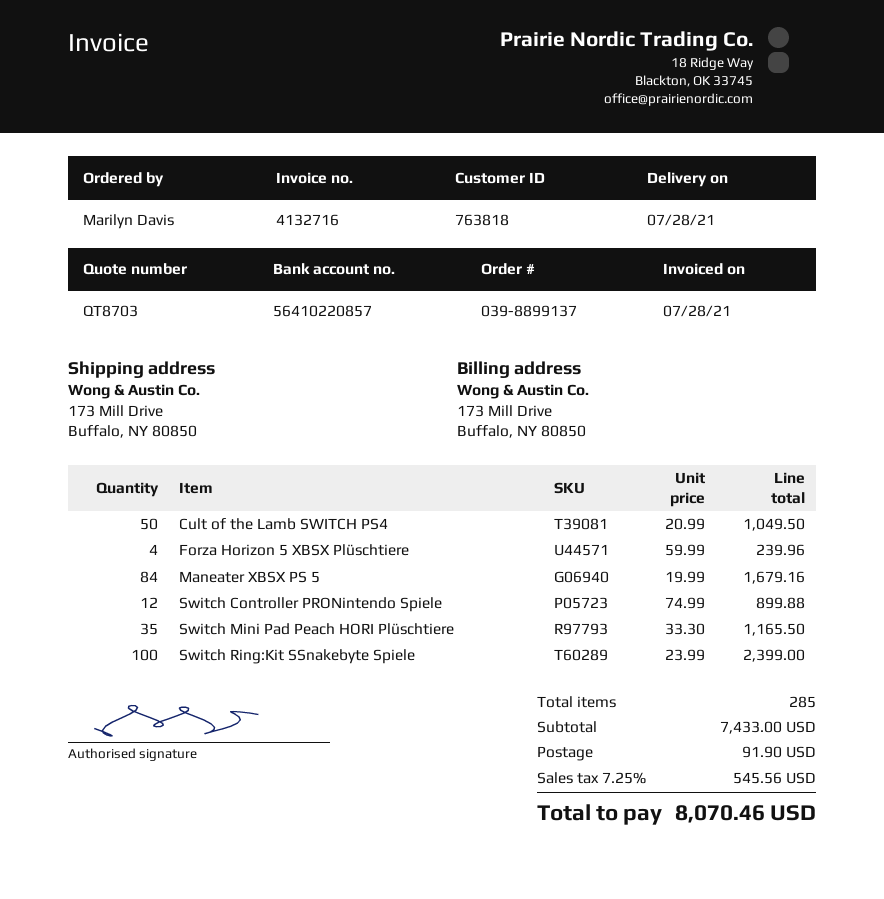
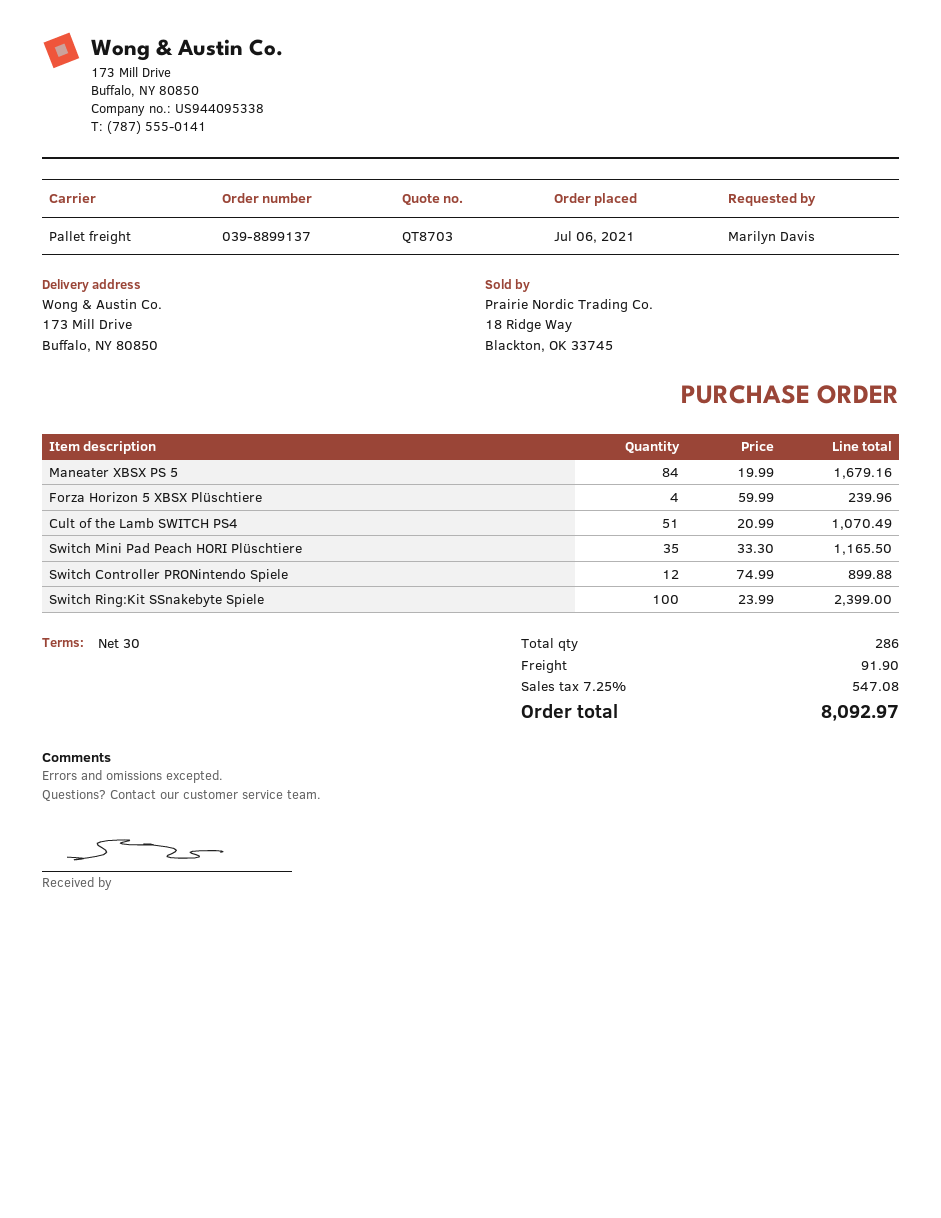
Cult of the Lamb SWITCH PS4: 50 x 20.99 = 1049.50 -> 51 x 20.99 = 1070.49
total quantity: 285 -> 286
tax: 7.25% = 545.56 -> 7.25% = 547.08
total: 8070.46 -> 8092.97

